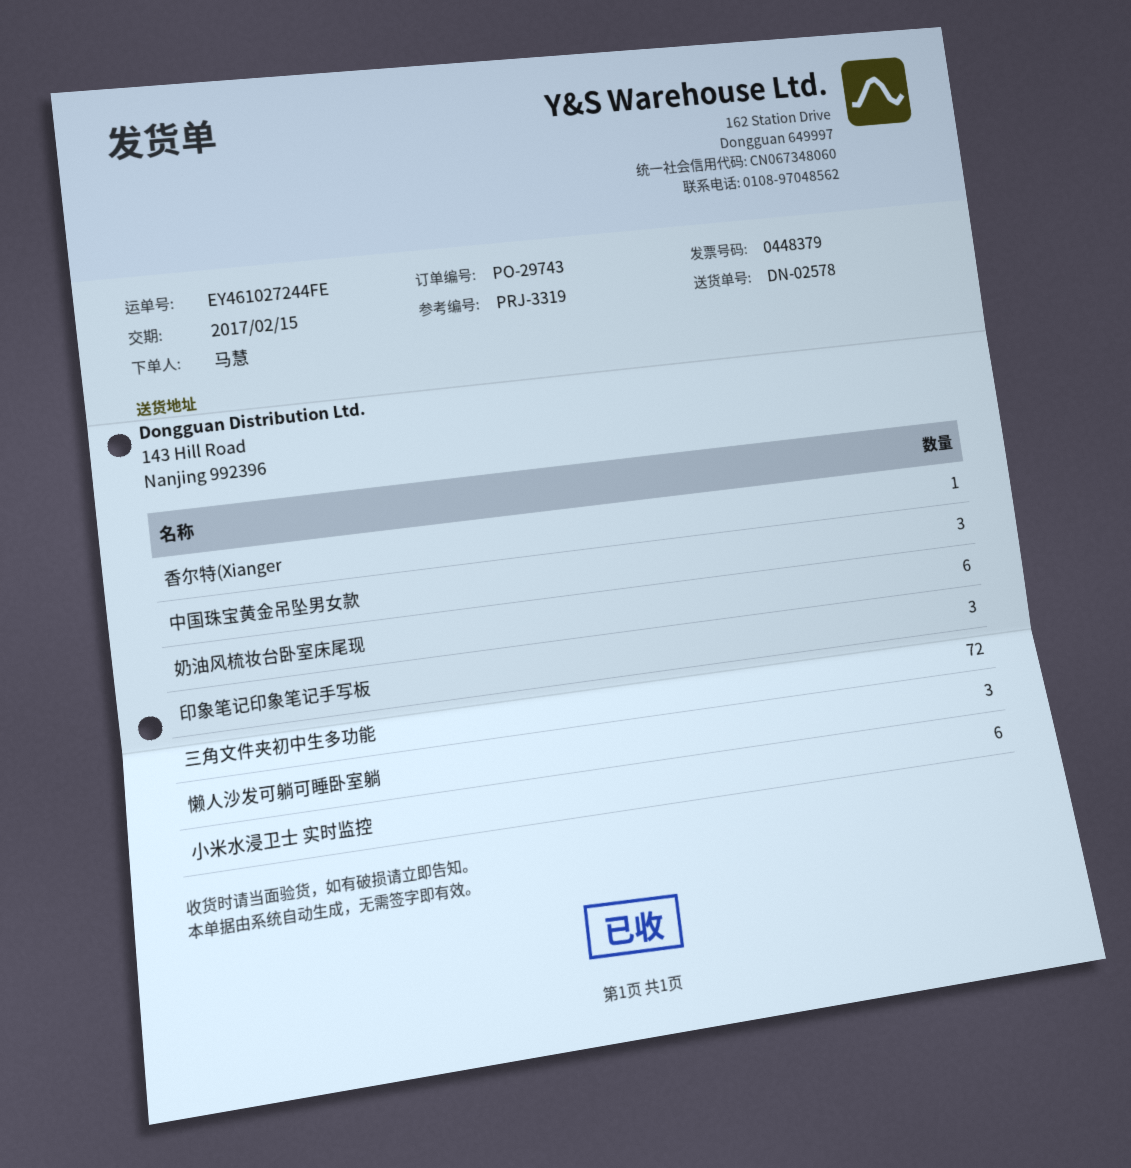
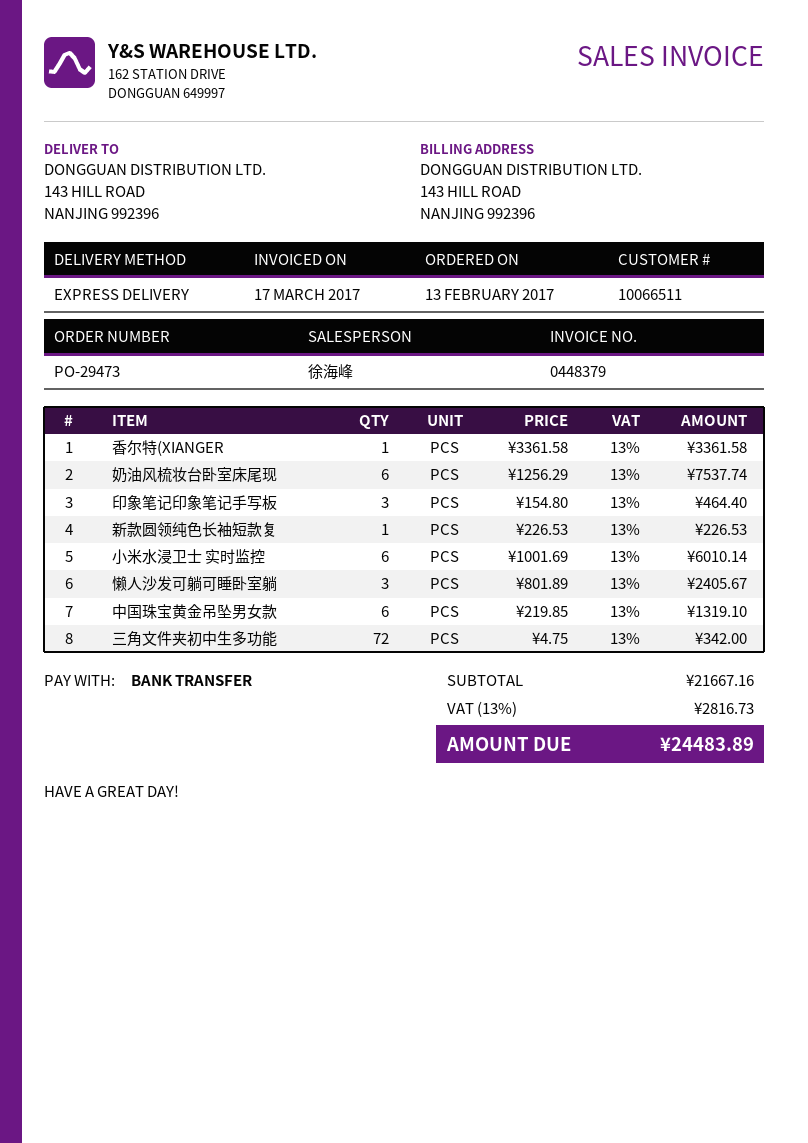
order number: PO-29743 -> PO-29473
中国珠宝黄金吊坠男女款: 3 -> 6
新款圆领纯色长袖短款复: none -> 1

